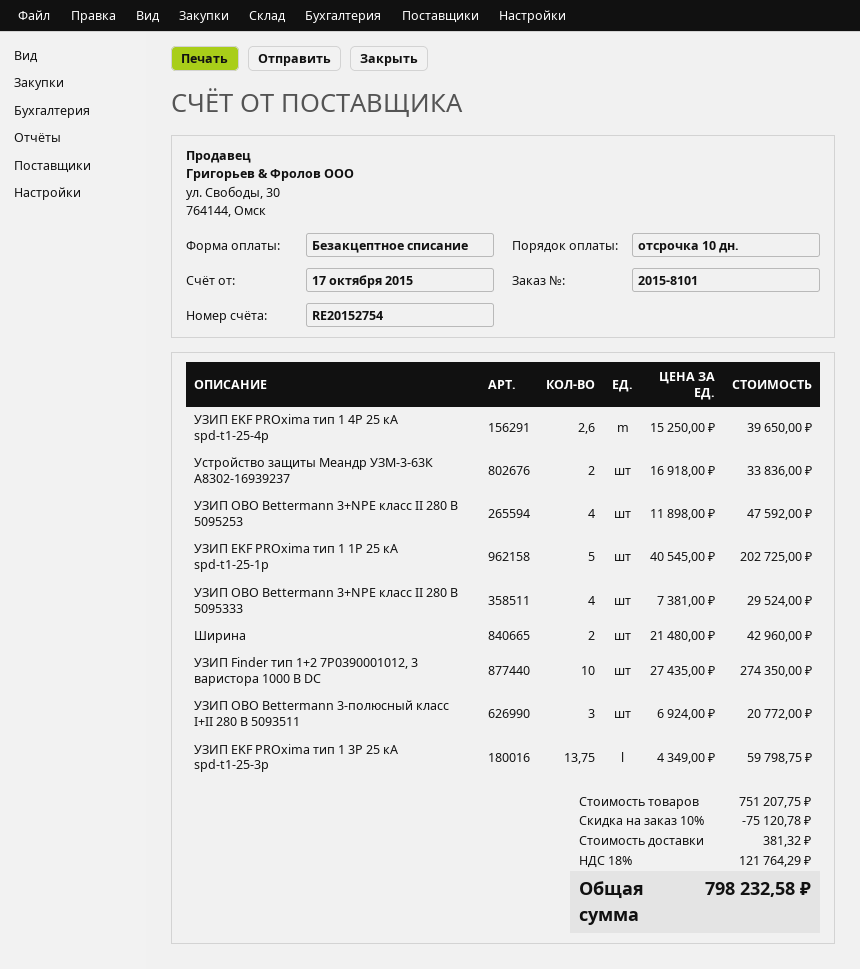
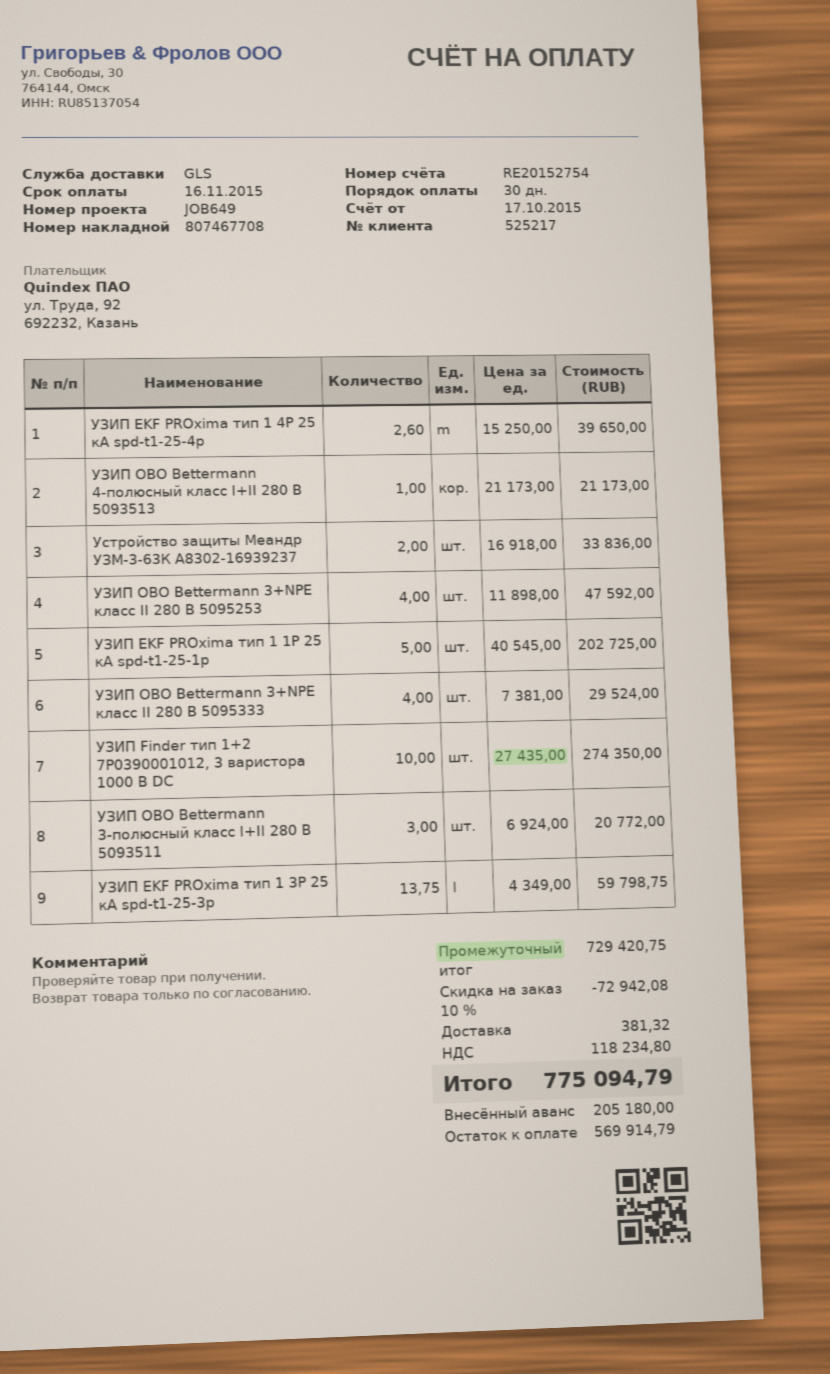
payment terms: 10 days -> 30 days
Ширина: 2 x 21480.00 = 42960.00 -> none
УЗИП OBO Bettermann 4-полюсный класс I+II 280 В 5093513: none -> 1 x 21173.00 = 21173.00
subtotal: 751207.75 -> 729420.75
discount: 10% = 75120.78 -> 10% = 72942.08
tax: 121764.29 -> 118234.80
total: 798232.58 -> 775094.79

